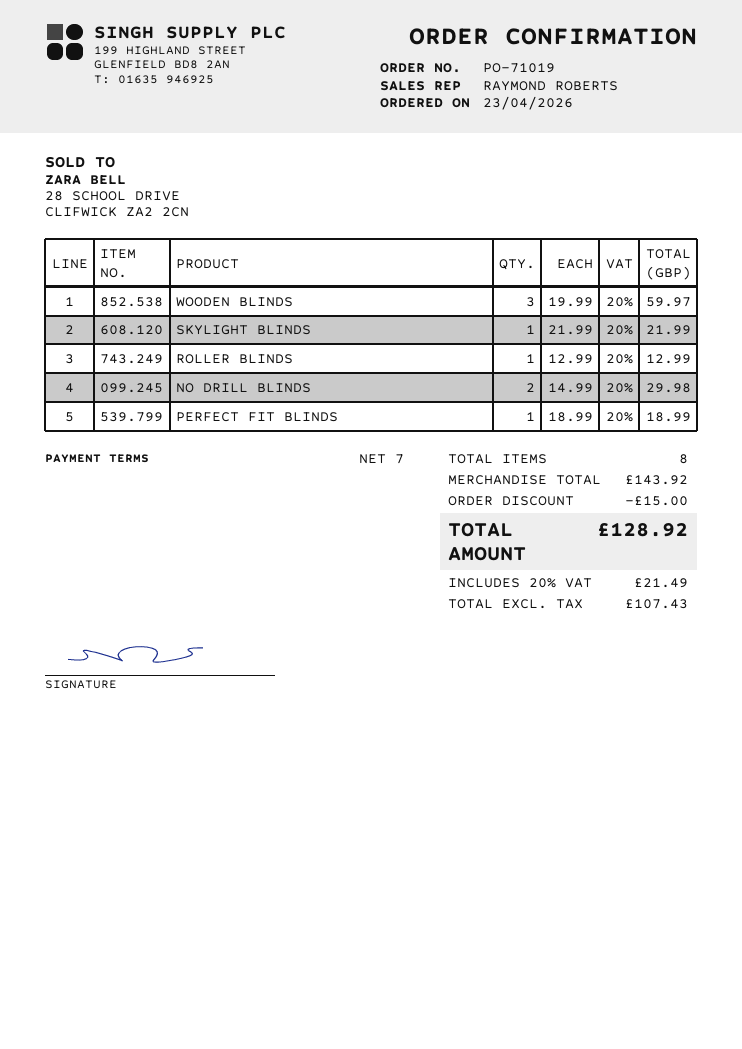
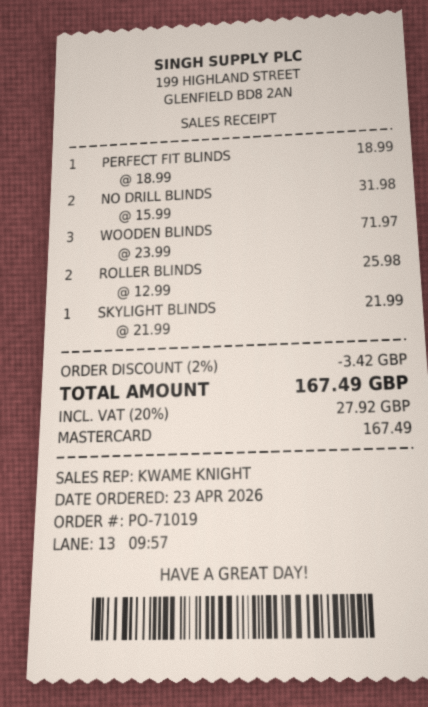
sales rep: RAYMOND ROBERTS -> KWAME KNIGHT
WOODEN BLINDS: 3 x 19.99 = 59.97 -> 3 x 23.99 = 71.97
ROLLER BLINDS: 1 x 12.99 = 12.99 -> 2 x 12.99 = 25.98
NO DRILL BLINDS: 2 x 14.99 = 29.98 -> 2 x 15.99 = 31.98
discount: 15.00 -> 3.42
tax: 20% = 21.49 -> 20% = 27.92
total: 128.92 -> 167.49

